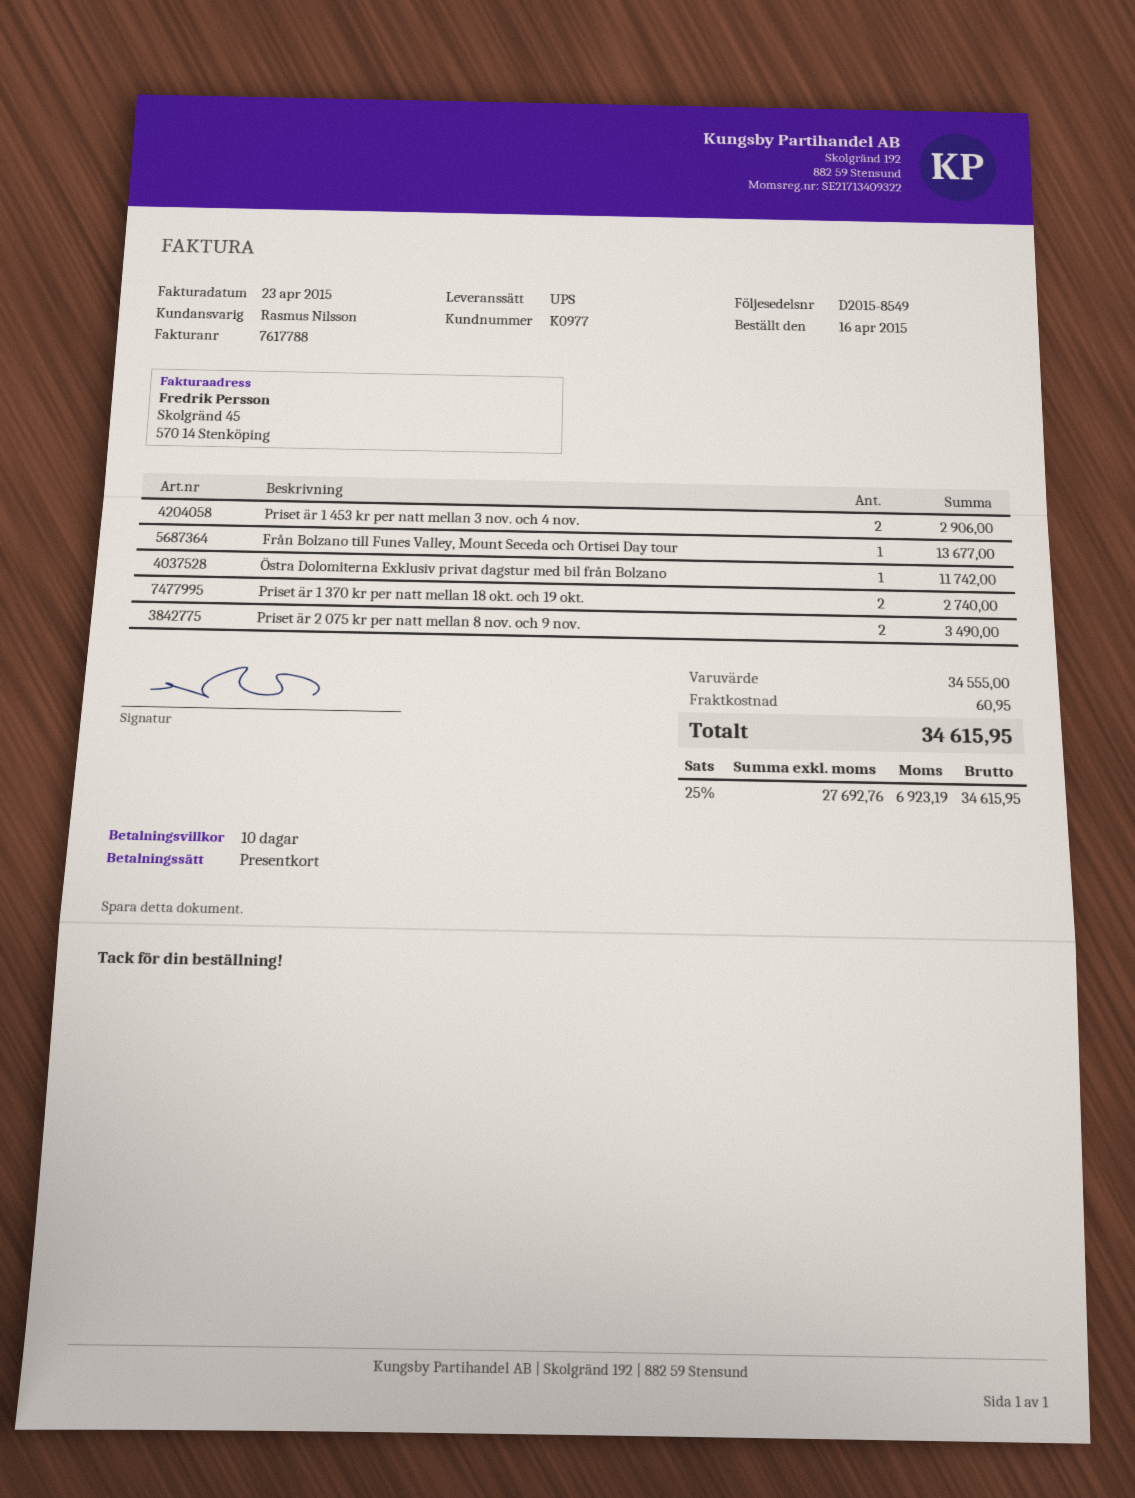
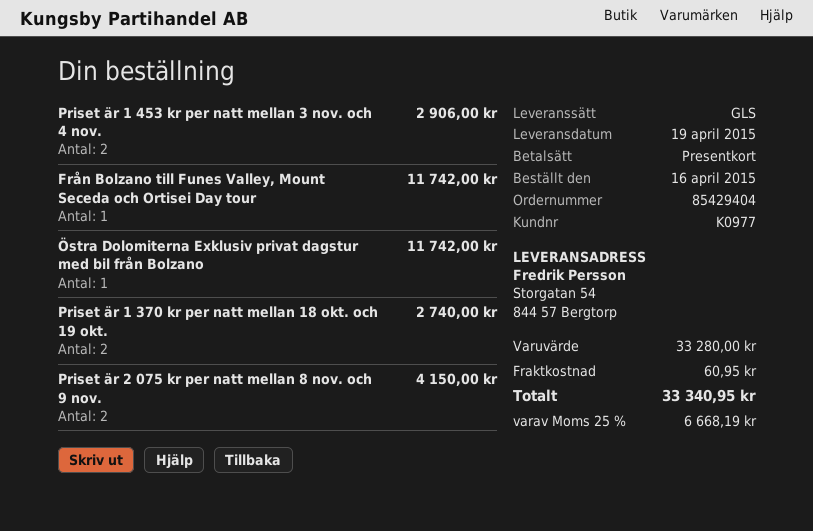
shipping method: UPS -> GLS
Från Bolzano till Funes Valley, Mount Seceda och Ortisei Day tour: 1 for 13677.00 -> 1 for 11742.00
Priset är 2 075 kr per natt mellan 8 nov. och 9 nov.: 2 for 3490.00 -> 2 for 4150.00
subtotal: 34555.00 -> 33280.00
tax: 25% = 6923.19 -> 25% = 6668.19
total: 34615.95 -> 33340.95

